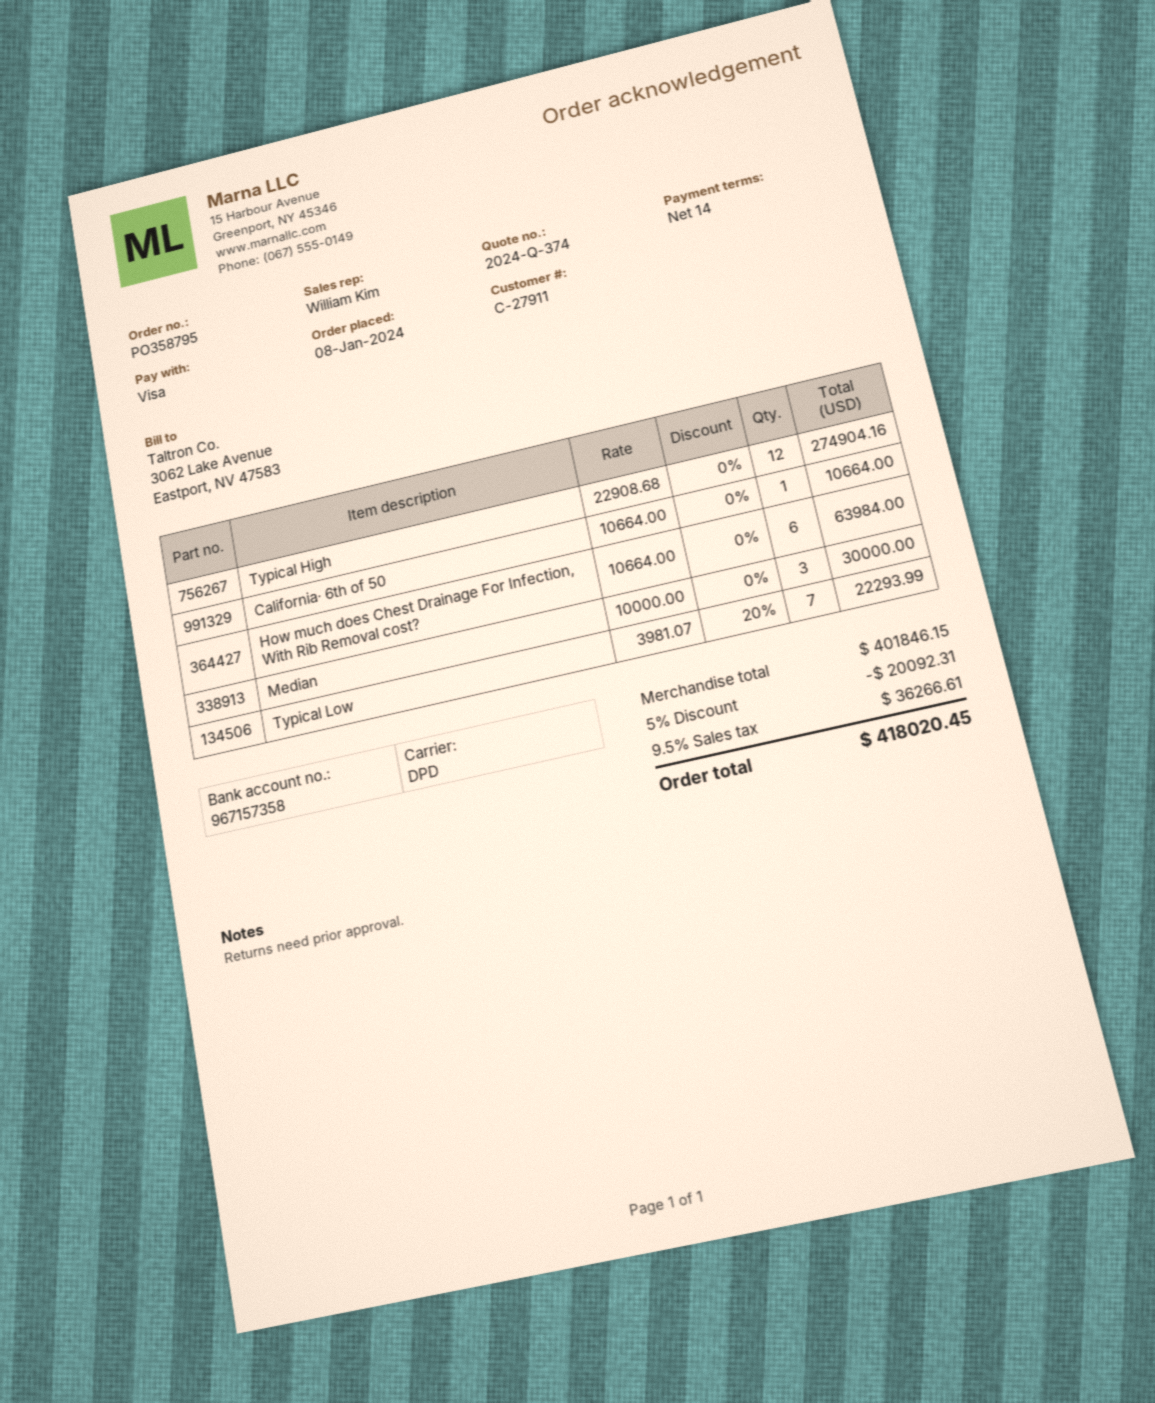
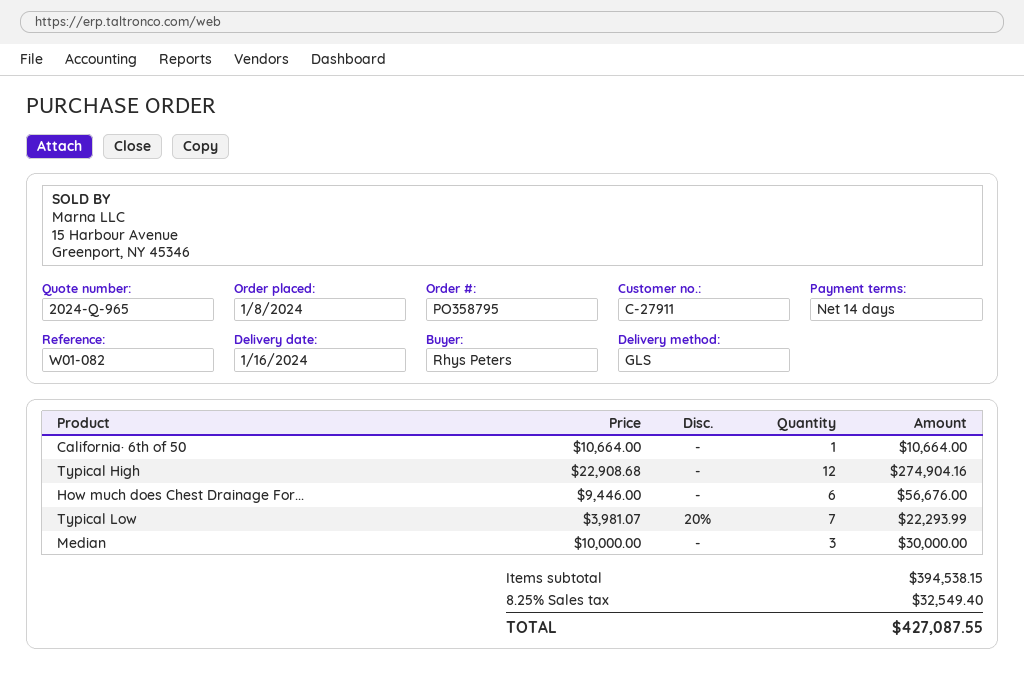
quote number: 2024-Q-374 -> 2024-Q-965
shipping method: DPD -> GLS
How much does Chest Drainage For Infection, With Rib Removal cost?: 6 x 10664.00 = 63984.00 -> 6 x 9446.00 = 56676.00
subtotal: 401846.15 -> 394538.15
discount: 5% = 20092.31 -> none
tax: 9.5% = 36266.61 -> 8.25% = 32549.40
total: 418020.45 -> 427087.55

